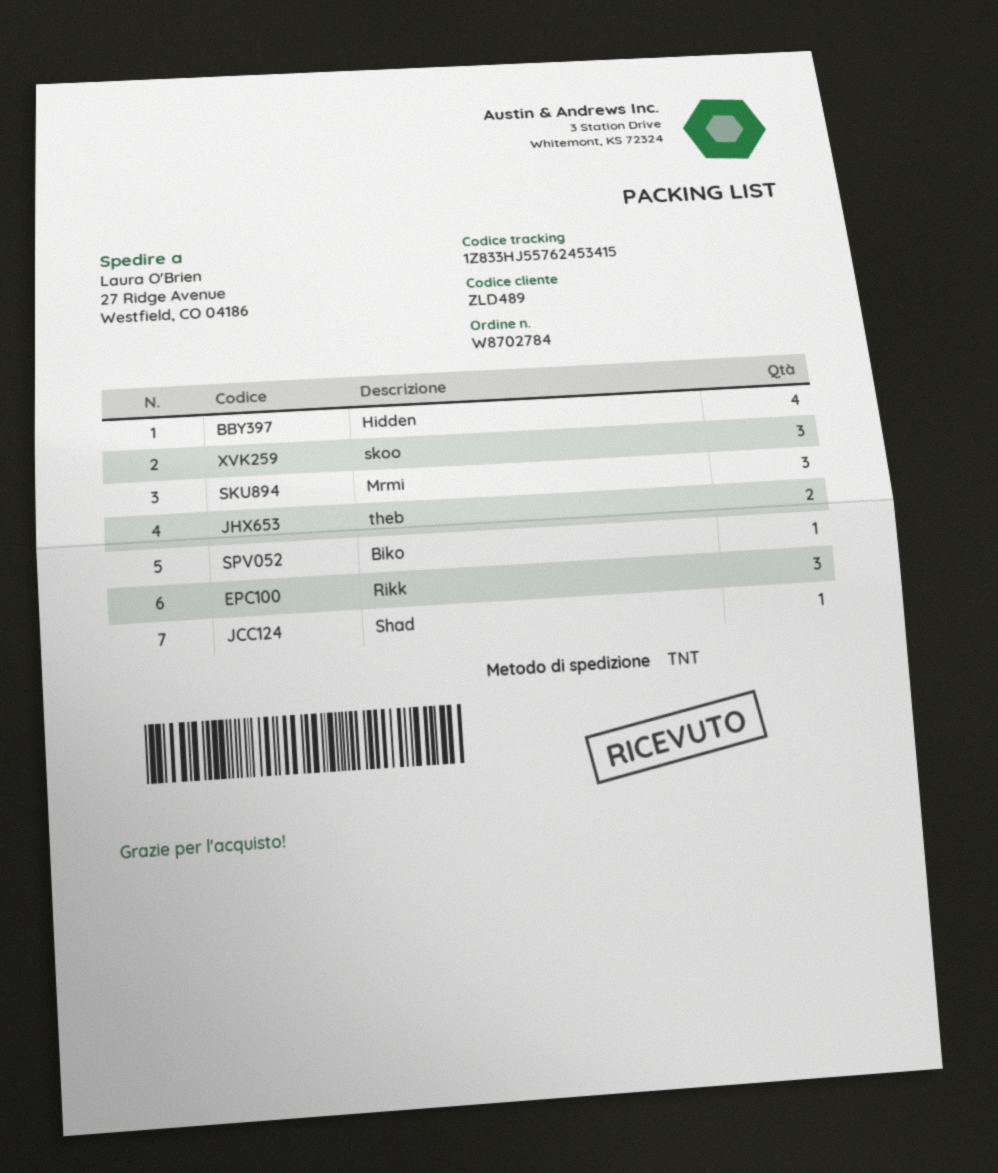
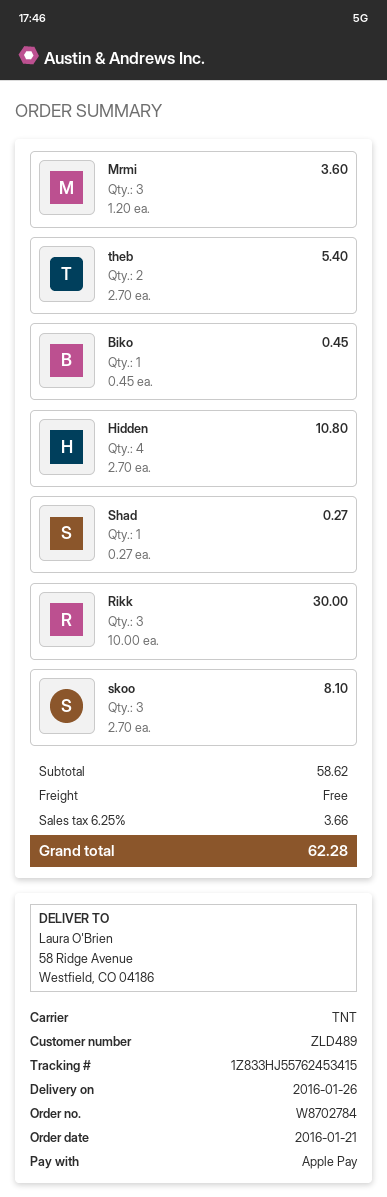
ship to: 27 Ridge Avenue, Westfield, CO 04186 -> 58 Ridge Avenue, Westfield, CO 04186

